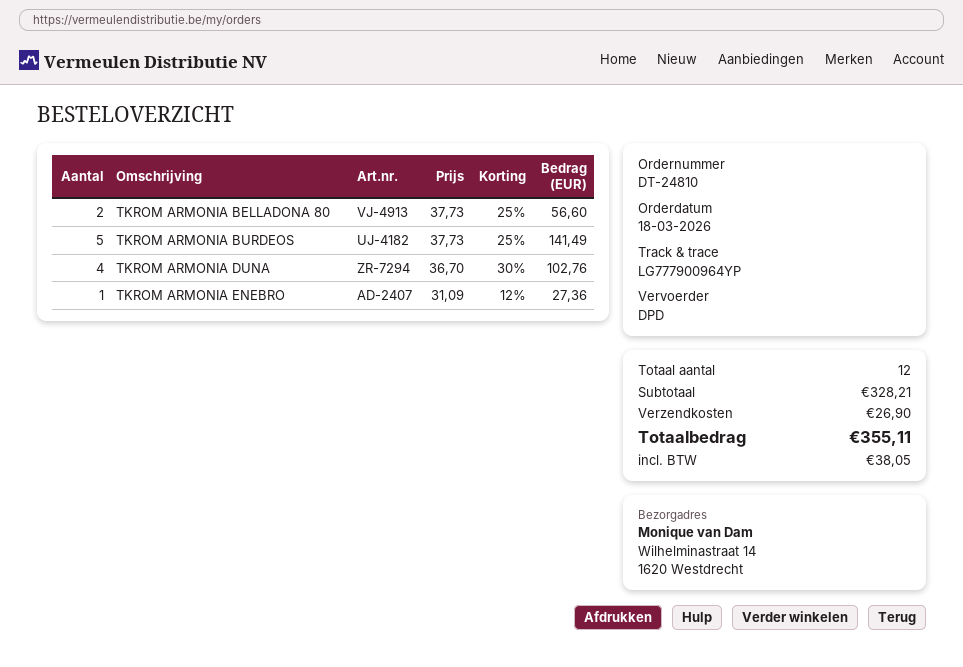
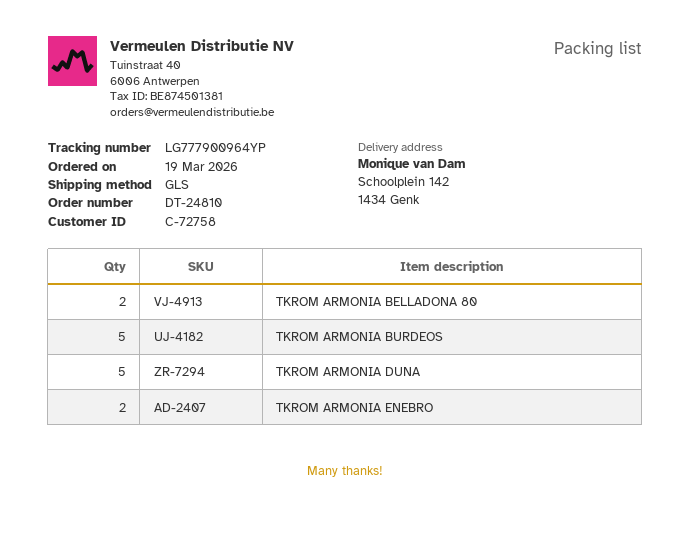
order date: 2026-03-18 -> 2026-03-19
shipping method: DPD -> GLS
ship to: Wilhelminastraat 14, 1620 Westdrecht -> Schoolplein 142, 1434 Genk
TKROM ARMONIA DUNA: 4 -> 5
TKROM ARMONIA ENEBRO: 1 -> 2

